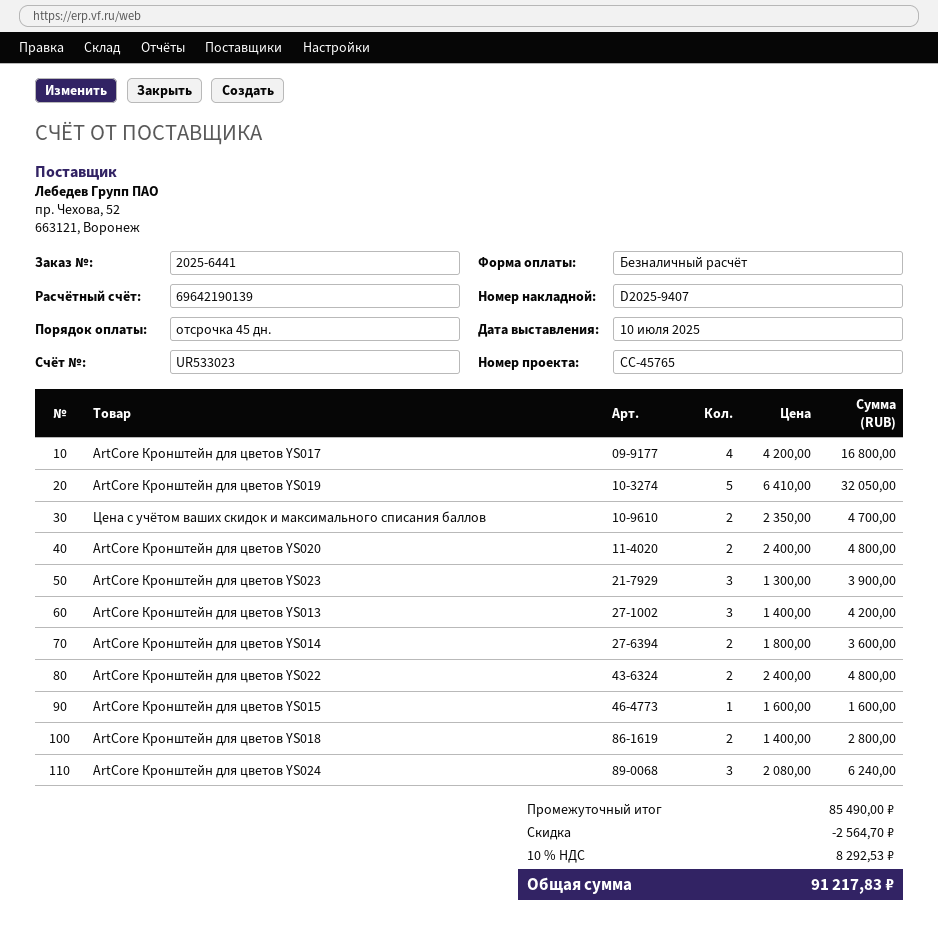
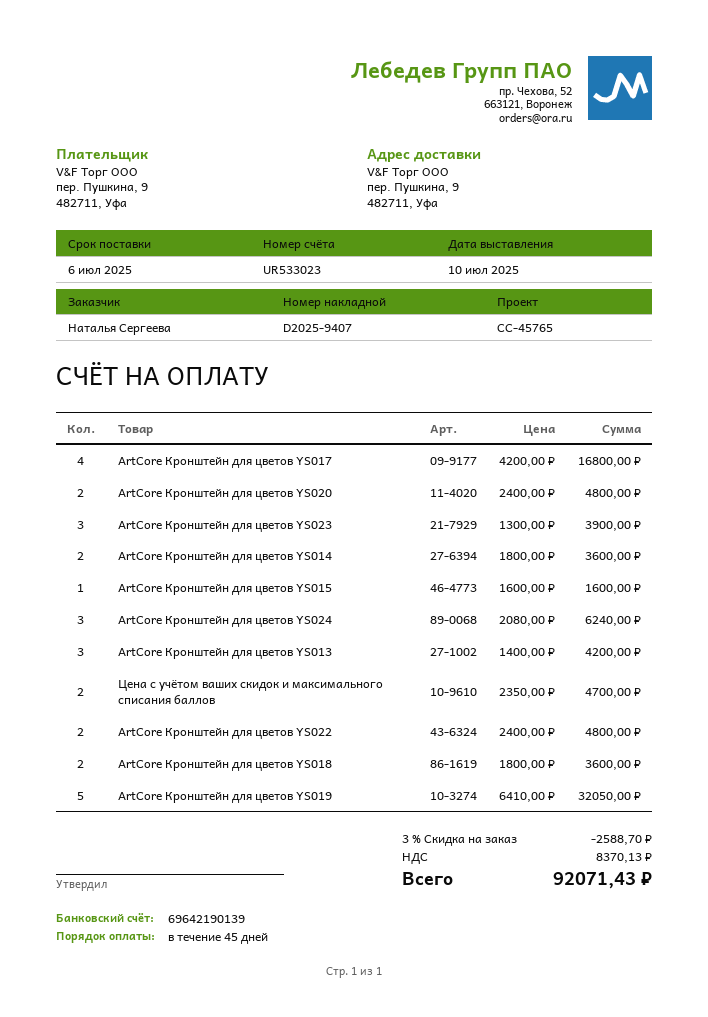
ArtCore Кронштейн для цветов YS018: 2 x 1400.00 = 2800.00 -> 2 x 1800.00 = 3600.00
discount: 2564.70 -> 2588.70
tax: 8292.53 -> 8370.13
total: 91217.83 -> 92071.43

